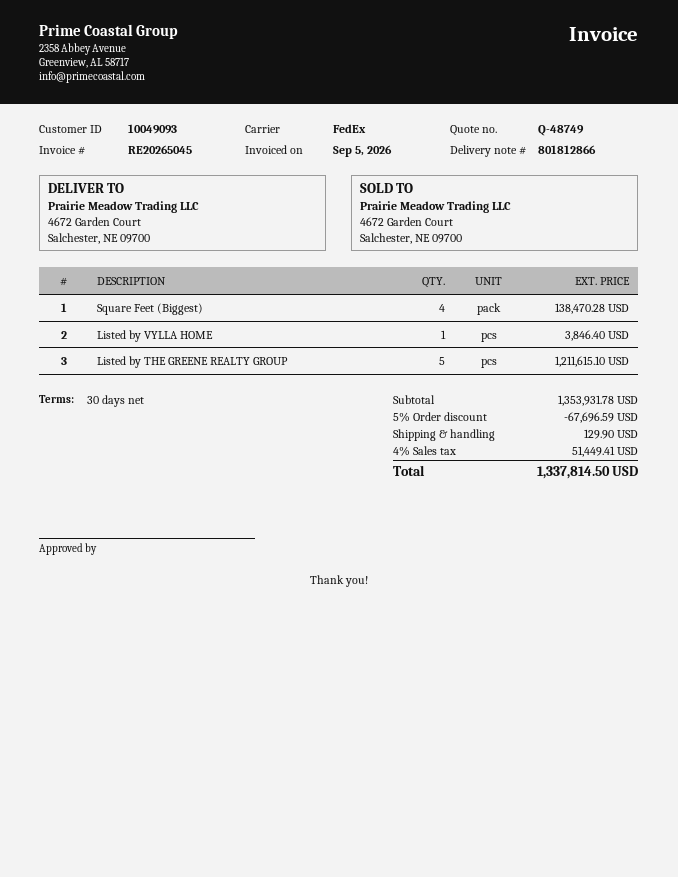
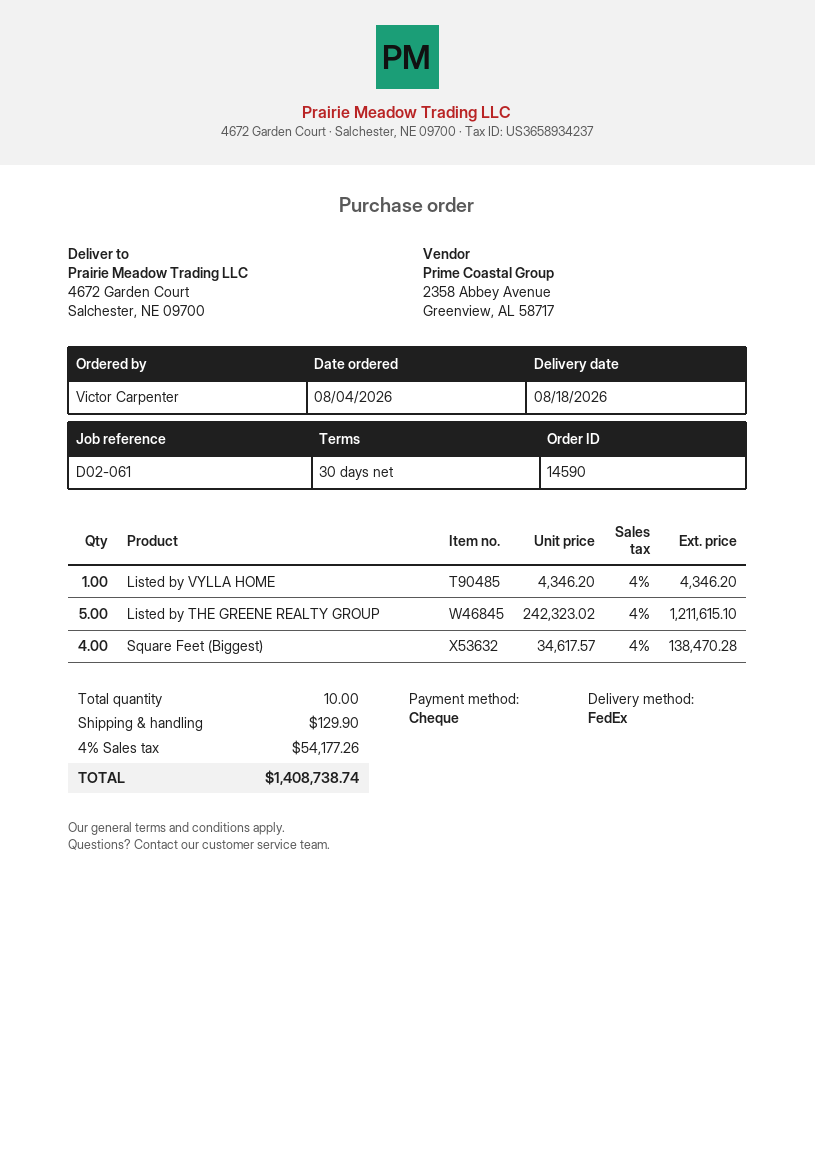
Listed by VYLLA HOME: 1 for 3846.40 -> 1 for 4346.20
discount: 5% = 67696.59 -> none
tax: 4% = 51449.41 -> 4% = 54177.26
total: 1337814.50 -> 1408738.74

